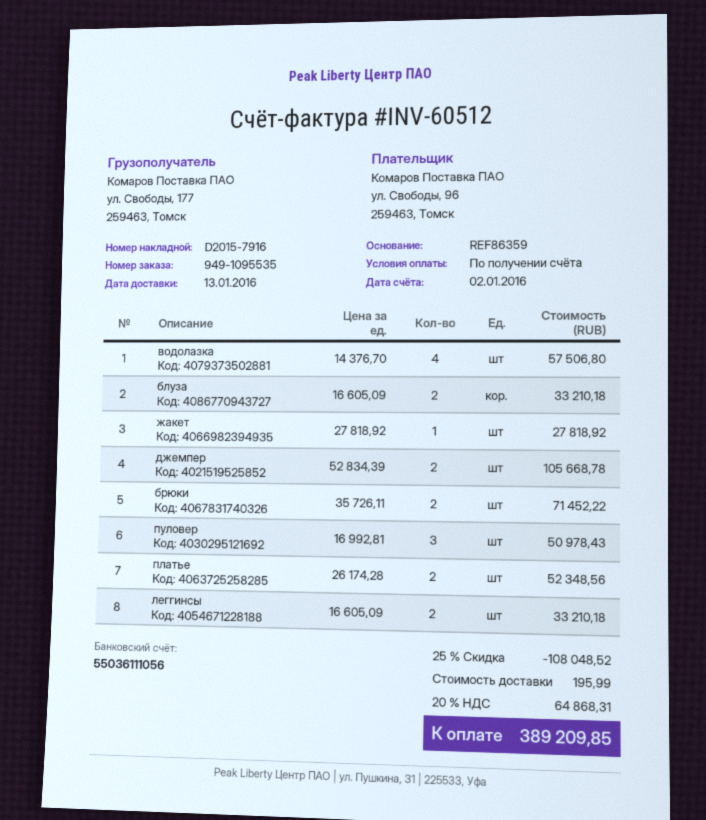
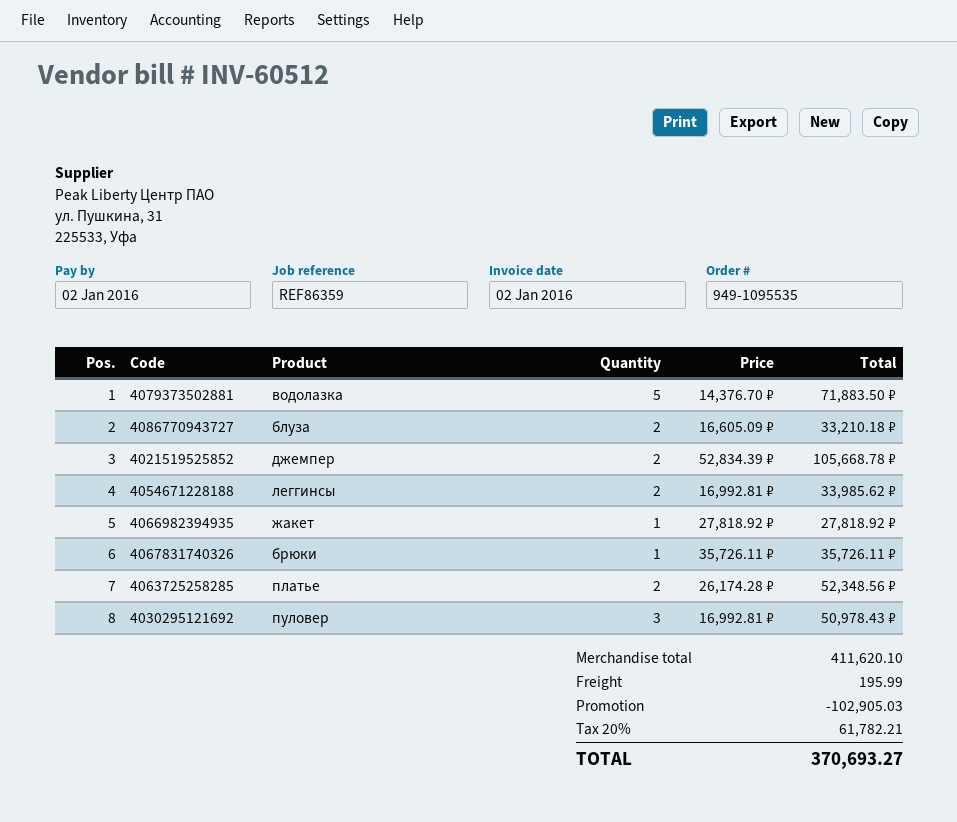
водолазка: 4 x 14376.70 = 57506.80 -> 5 x 14376.70 = 71883.50
брюки: 2 x 35726.11 = 71452.22 -> 1 x 35726.11 = 35726.11
леггинсы: 2 x 16605.09 = 33210.18 -> 2 x 16992.81 = 33985.62
discount: 108048.52 -> 102905.03
tax: 20% = 64868.31 -> 20% = 61782.21
total: 389209.85 -> 370693.27

